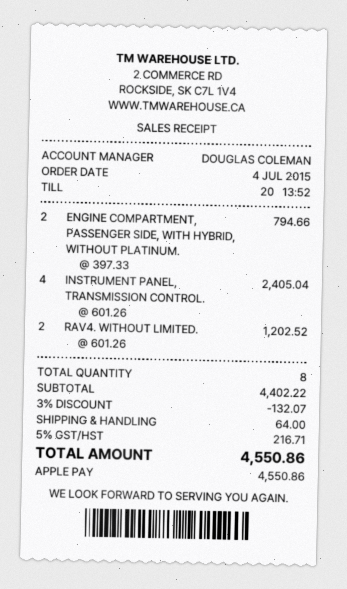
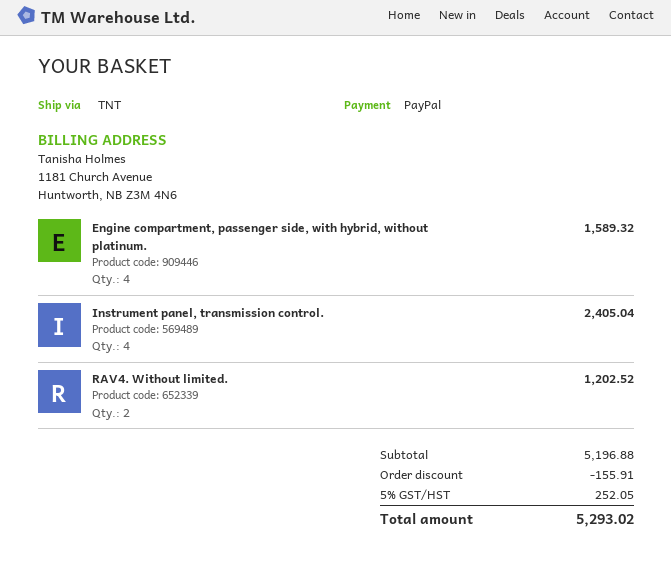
payment method: Apple Pay -> PayPal
ENGINE COMPARTMENT, PASSENGER SIDE, WITH HYBRID, WITHOUT PLATINUM.: 2 for 794.66 -> 4 for 1589.32
subtotal: 4402.22 -> 5196.88
discount: 132.07 -> 155.91
shipping: 64.00 -> none
tax: 5% = 216.71 -> 5% = 252.05
total: 4550.86 -> 5293.02

